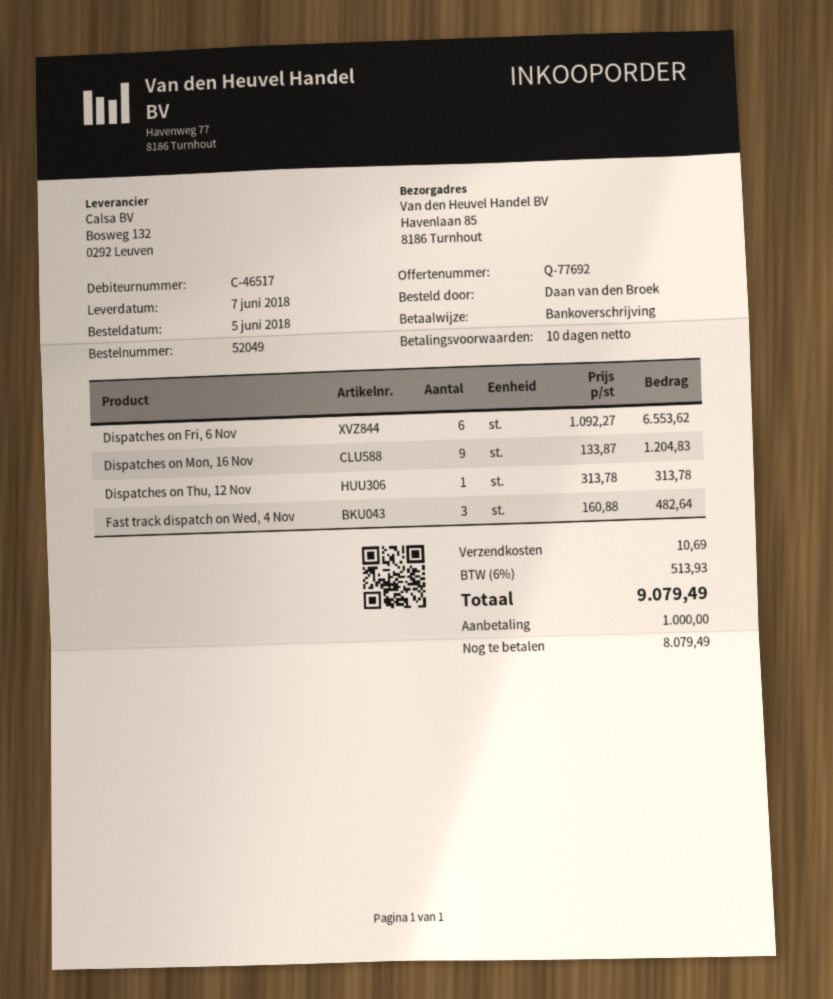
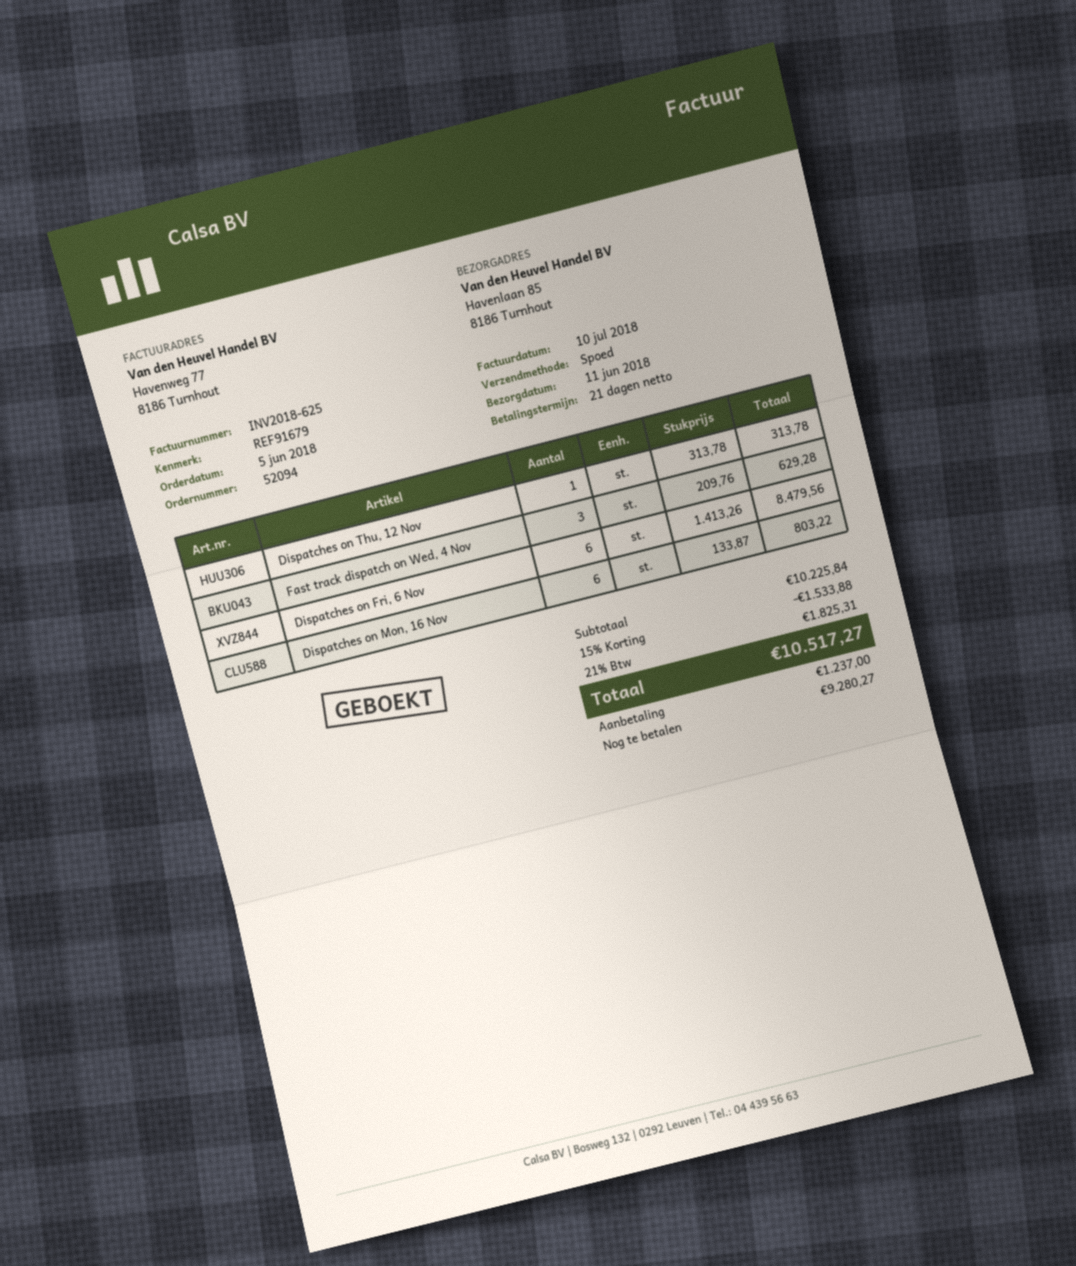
order number: 52049 -> 52094
delivery date: 2018-06-07 -> 2018-06-11
payment terms: 10 days -> 21 days
Dispatches on Fri, 6 Nov: 6 x 1092.27 = 6553.62 -> 6 x 1413.26 = 8479.56
Dispatches on Mon, 16 Nov: 9 x 133.87 = 1204.83 -> 6 x 133.87 = 803.22
Fast track dispatch on Wed, 4 Nov: 3 x 160.88 = 482.64 -> 3 x 209.76 = 629.28
discount: none -> 15% = 1533.88
shipping: 10.69 -> none
tax: 6% = 513.93 -> 21% = 1825.31
total: 9079.49 -> 10517.27
deposit: 1000.00 -> 1237.00
balance: 8079.49 -> 9280.27

